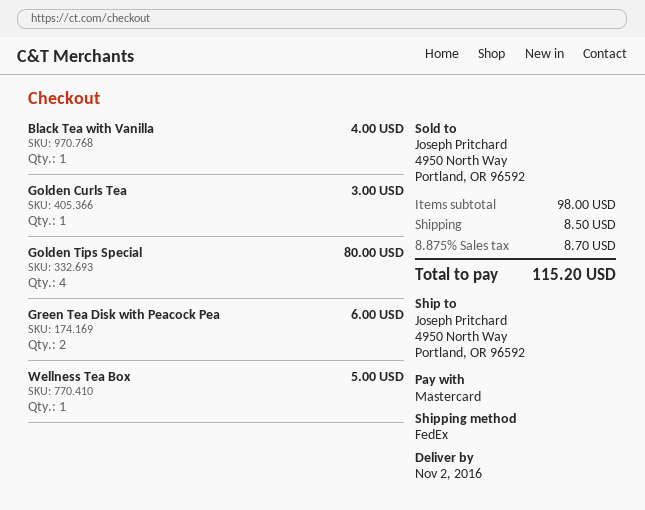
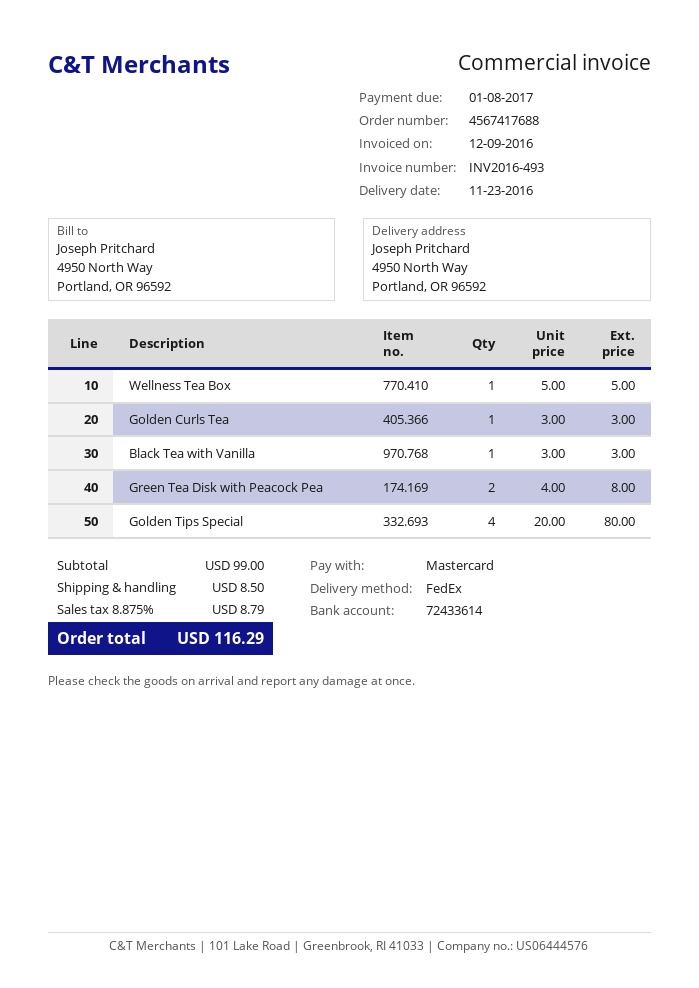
delivery date: 2016-11-02 -> 2016-11-23
Black Tea with Vanilla: 1 for 4.00 -> 1 for 3.00
Green Tea Disk with Peacock Pea: 2 for 6.00 -> 2 for 8.00
subtotal: 98.00 -> 99.00
tax: 8.875% = 8.70 -> 8.875% = 8.79
total: 115.20 -> 116.29

